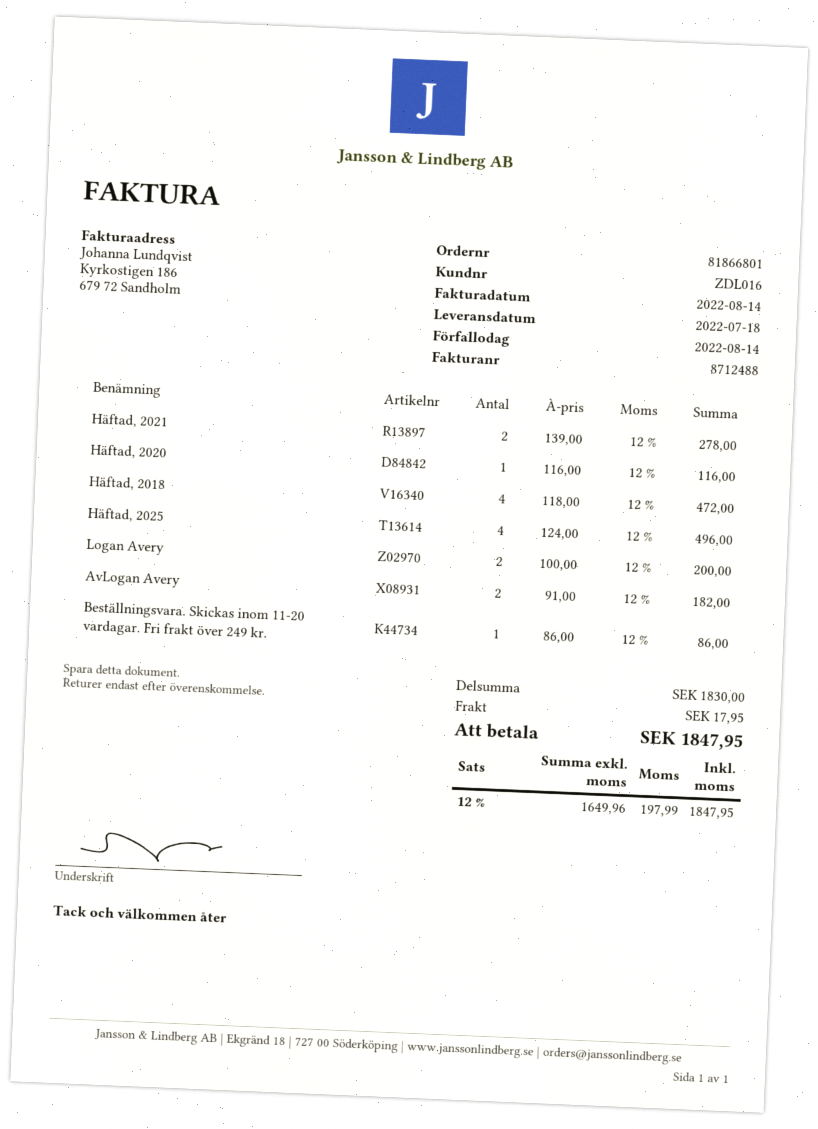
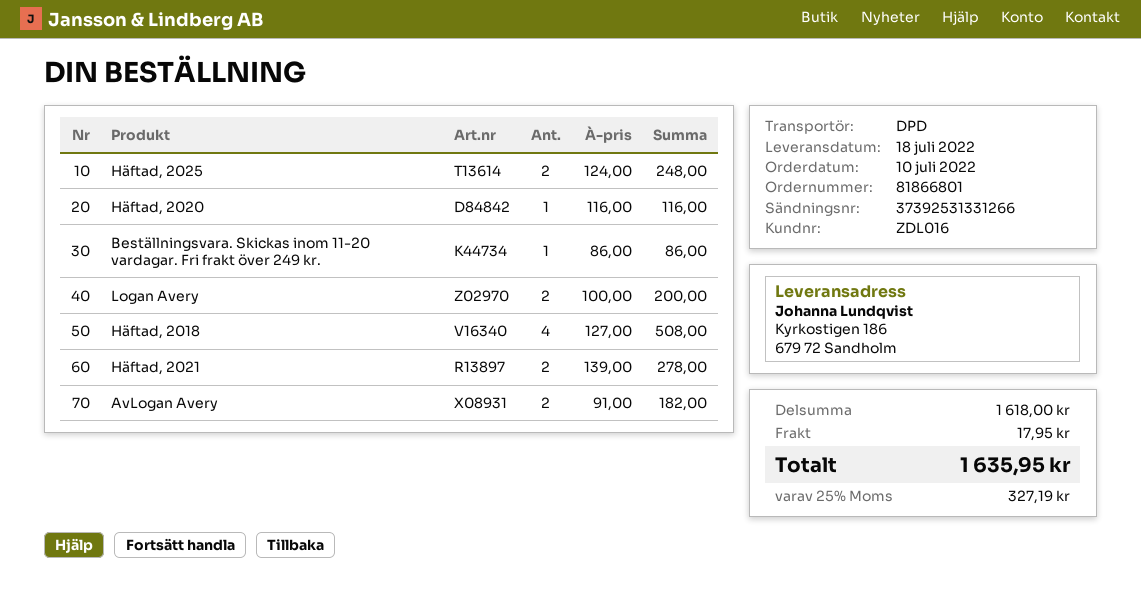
Häftad, 2018: 4 x 118.00 = 472.00 -> 4 x 127.00 = 508.00
Häftad, 2025: 4 x 124.00 = 496.00 -> 2 x 124.00 = 248.00
subtotal: 1830.00 -> 1618.00
tax: 12% = 197.99 -> 25% = 327.19
total: 1847.95 -> 1635.95

